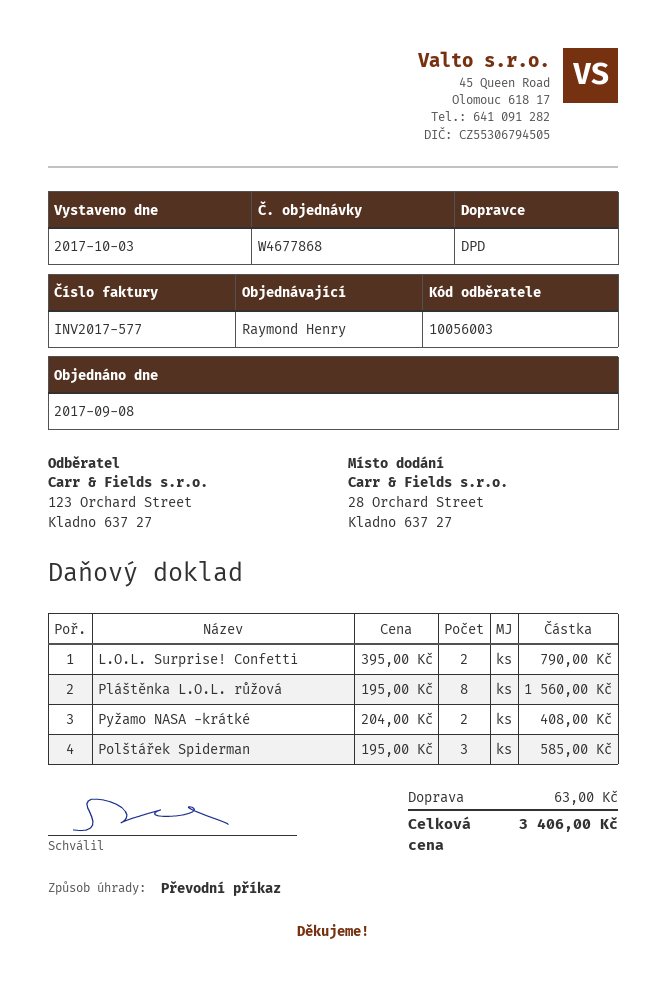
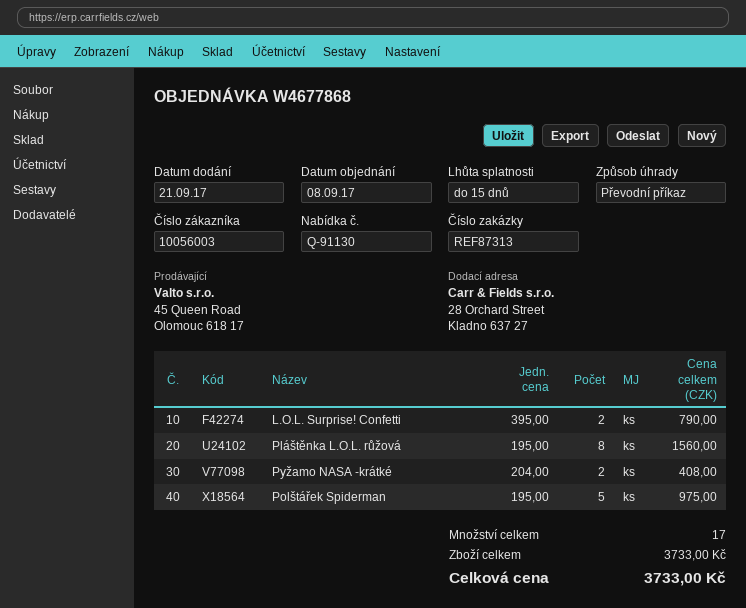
Polštářek Spiderman: 3 x 195.00 = 585.00 -> 5 x 195.00 = 975.00
shipping: 63.00 -> none
total: 3406.00 -> 3733.00

